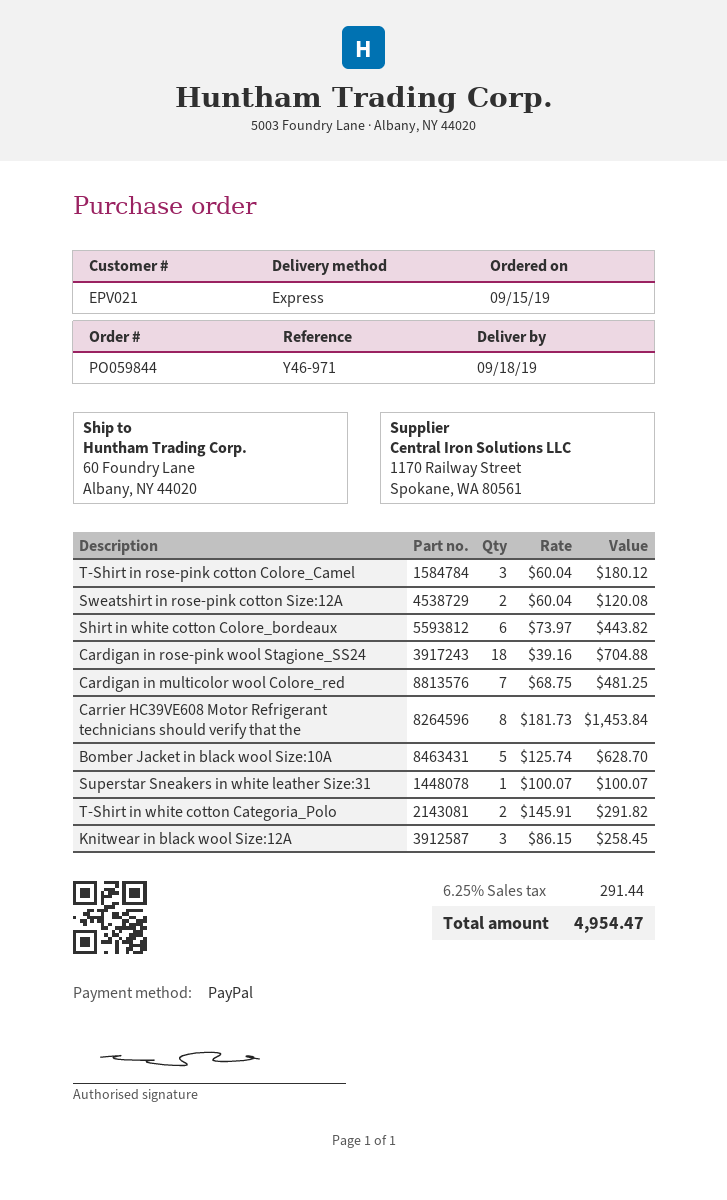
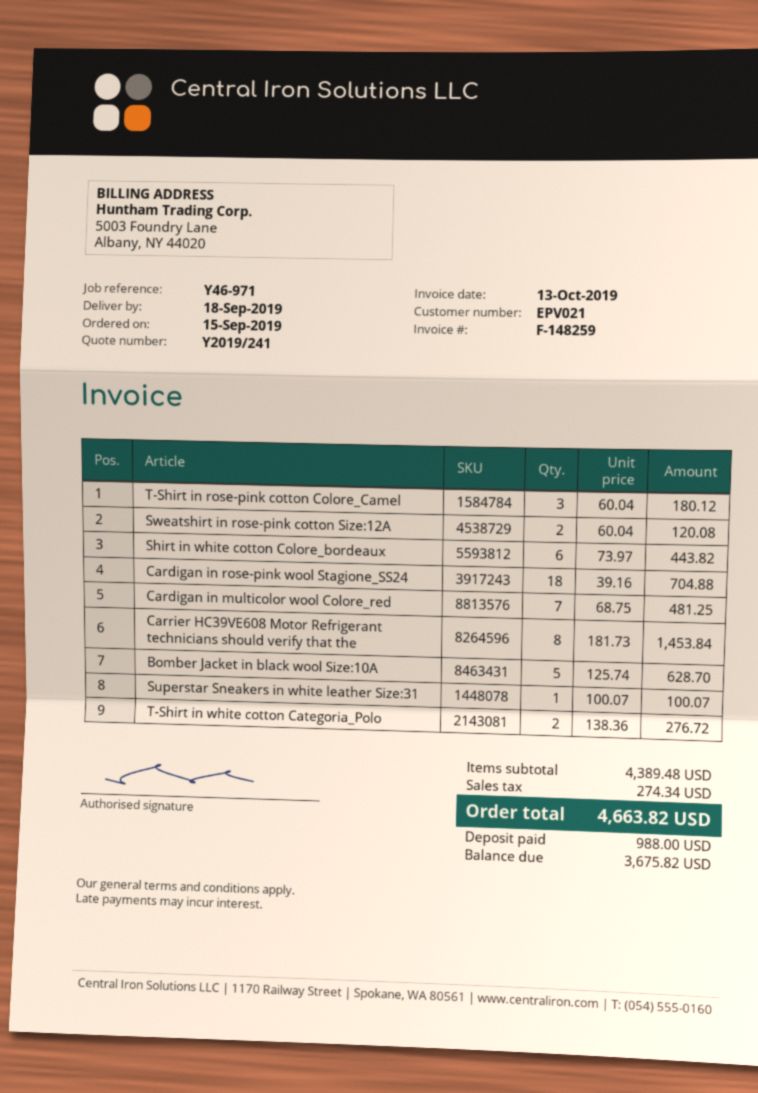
T-Shirt in white cotton Categoria_Polo: 2 x 145.91 = 291.82 -> 2 x 138.36 = 276.72
Knitwear in black wool Size:12A: 3 x 86.15 = 258.45 -> none
tax: 291.44 -> 274.34
total: 4954.47 -> 4663.82

